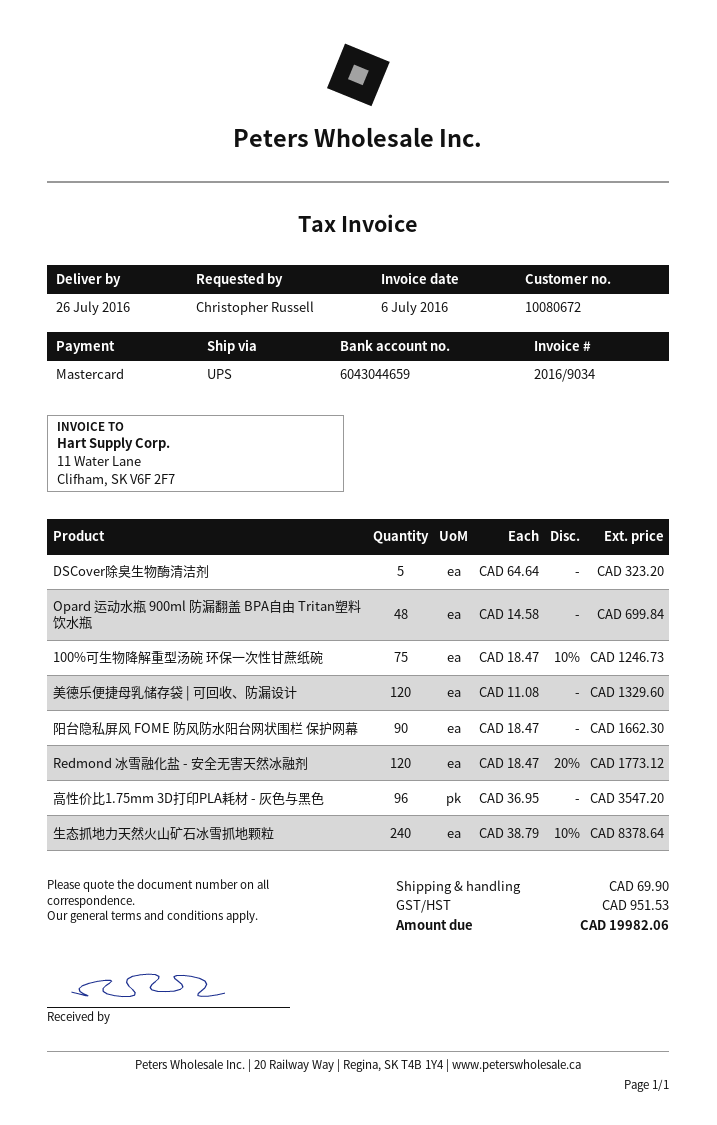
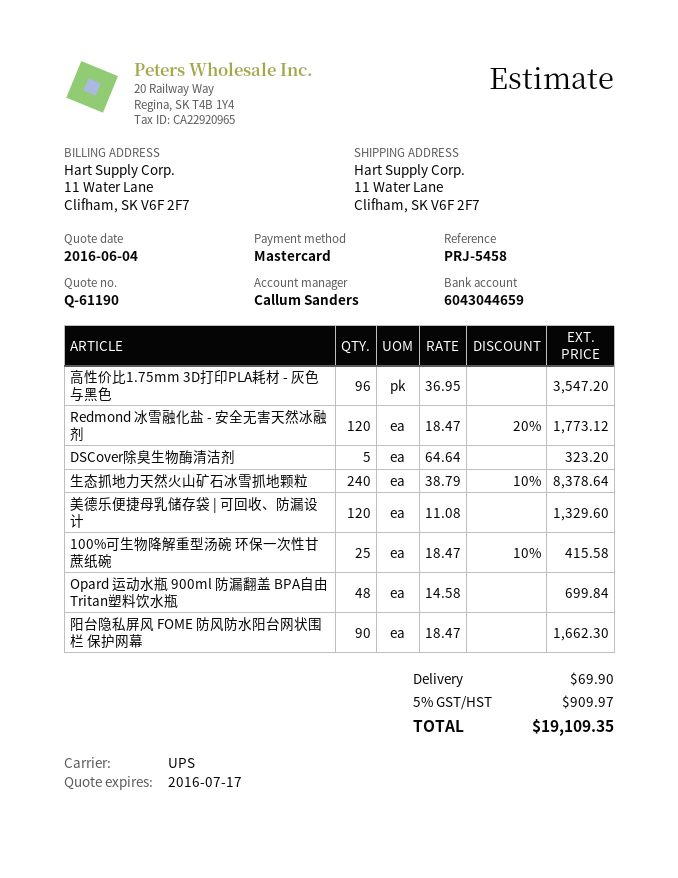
100%可生物降解重型汤碗 环保一次性甘蔗纸碗: 75 x 18.47 - 10% = 1246.73 -> 25 x 18.47 - 10% = 415.58
tax: 951.53 -> 909.97
total: 19982.06 -> 19109.35

